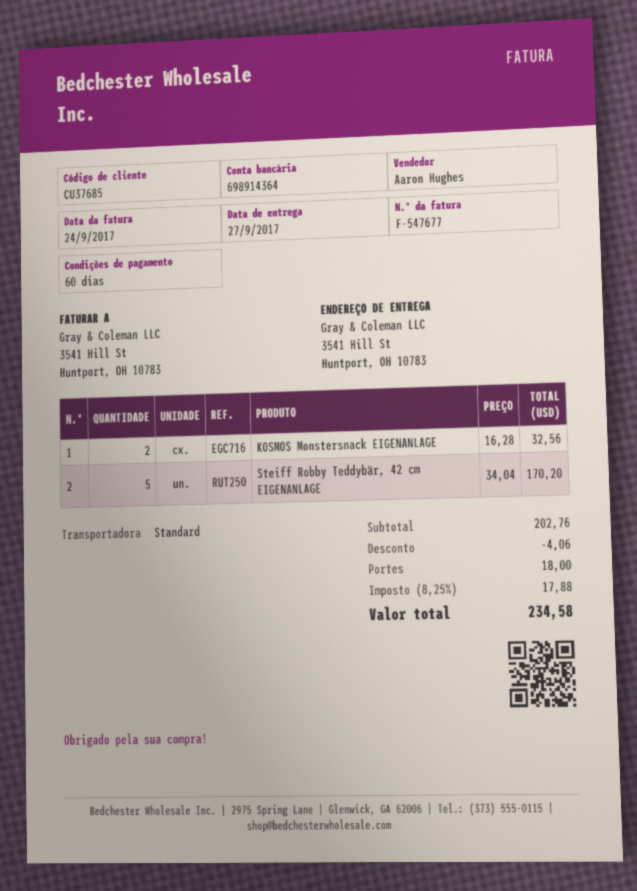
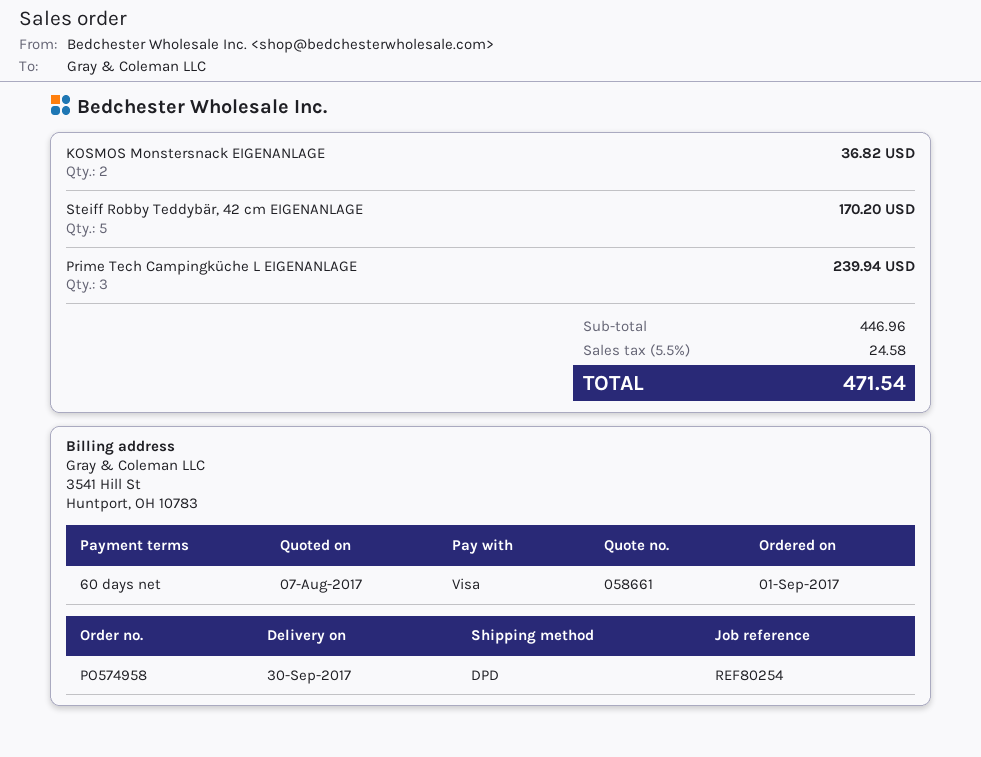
delivery date: 2017-09-27 -> 2017-09-30
shipping method: standard -> DPD
KOSMOS Monstersnack EIGENANLAGE: 2 for 32.56 -> 2 for 36.82
Prime Tech Campingküche L EIGENANLAGE: none -> 3 for 239.94
subtotal: 202.76 -> 446.96
discount: 4.06 -> none
shipping: 18.00 -> none
tax: 8.25% = 17.88 -> 5.5% = 24.58
total: 234.58 -> 471.54

